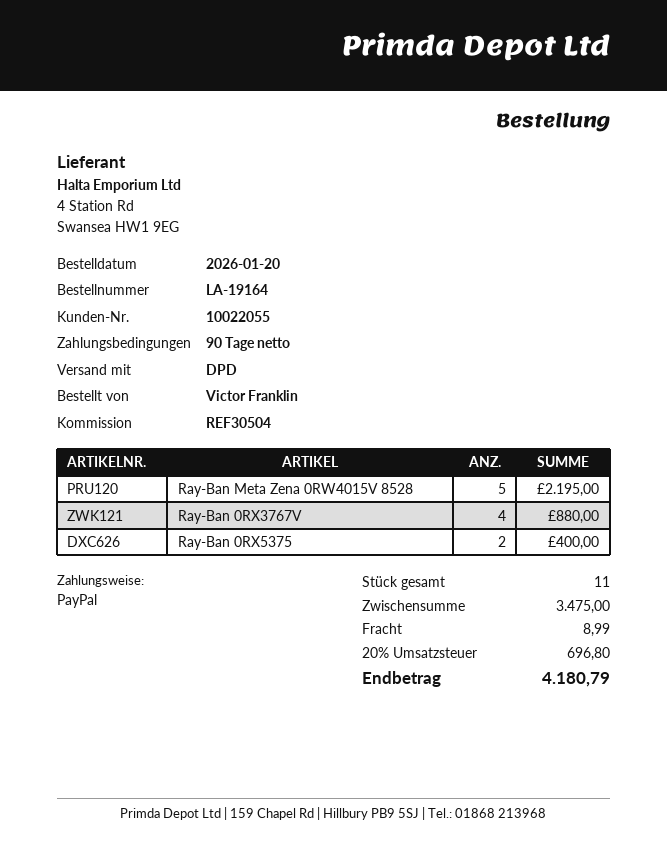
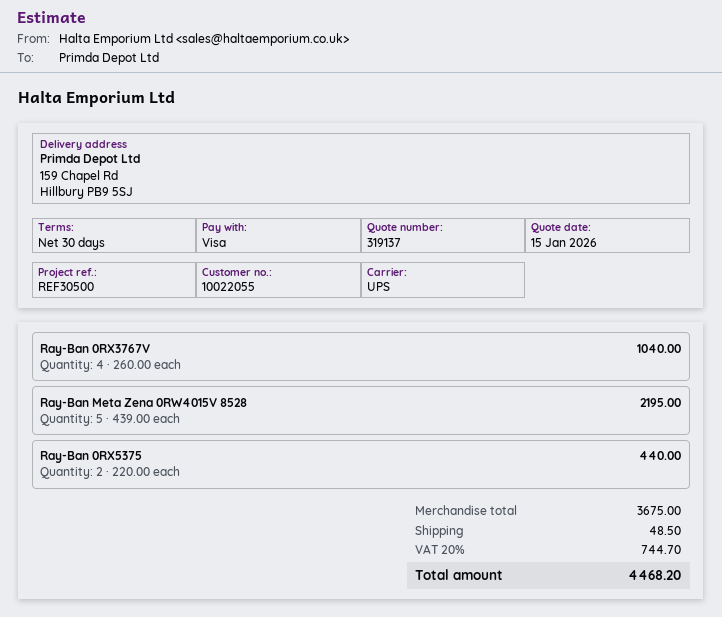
payment terms: 90 days -> 30 days
reference: REF30504 -> REF30500
payment method: PayPal -> Visa
shipping method: DPD -> UPS
Ray-Ban 0RX3767V: 4 for 880.00 -> 4 for 1040.00
Ray-Ban 0RX5375: 2 for 400.00 -> 2 for 440.00
subtotal: 3475.00 -> 3675.00
shipping: 8.99 -> 48.50
tax: 20% = 696.80 -> 20% = 744.70
total: 4180.79 -> 4468.20

